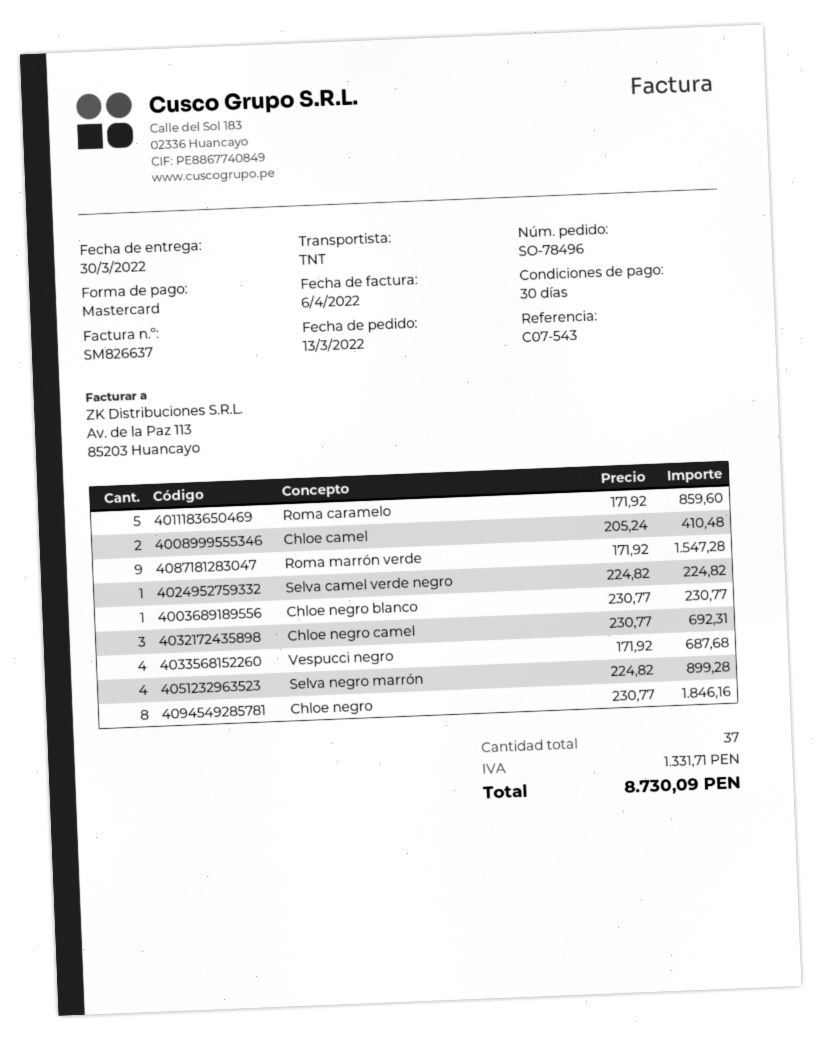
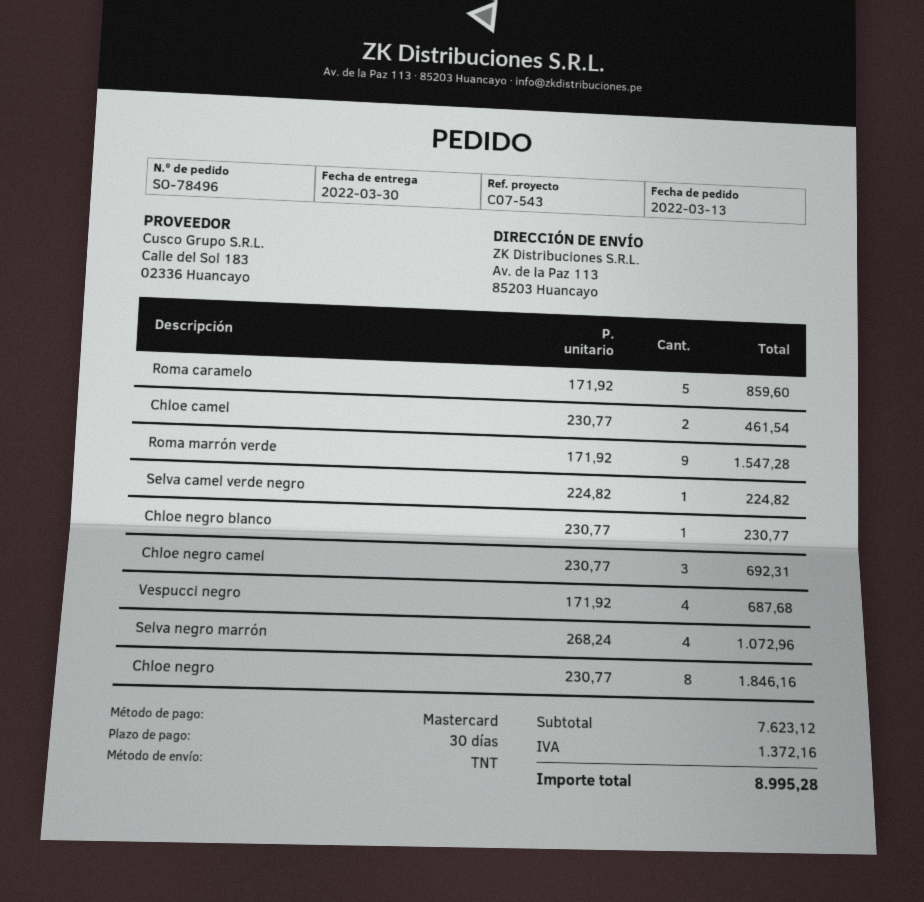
Chloe camel: 2 x 205.24 = 410.48 -> 2 x 230.77 = 461.54
Selva negro marrón: 4 x 224.82 = 899.28 -> 4 x 268.24 = 1072.96
tax: 1331.71 -> 1372.16
total: 8730.09 -> 8995.28

